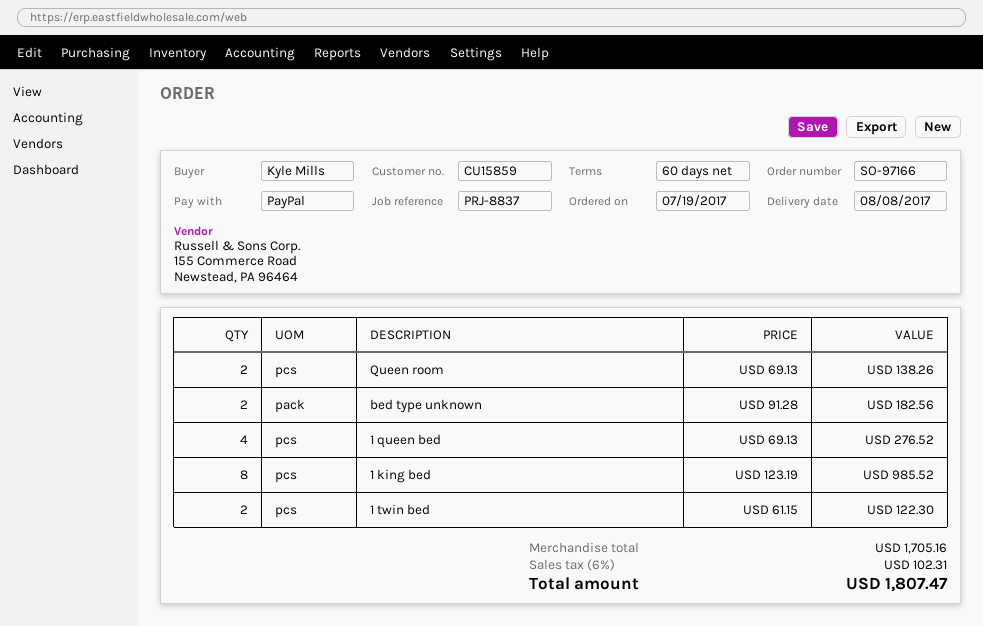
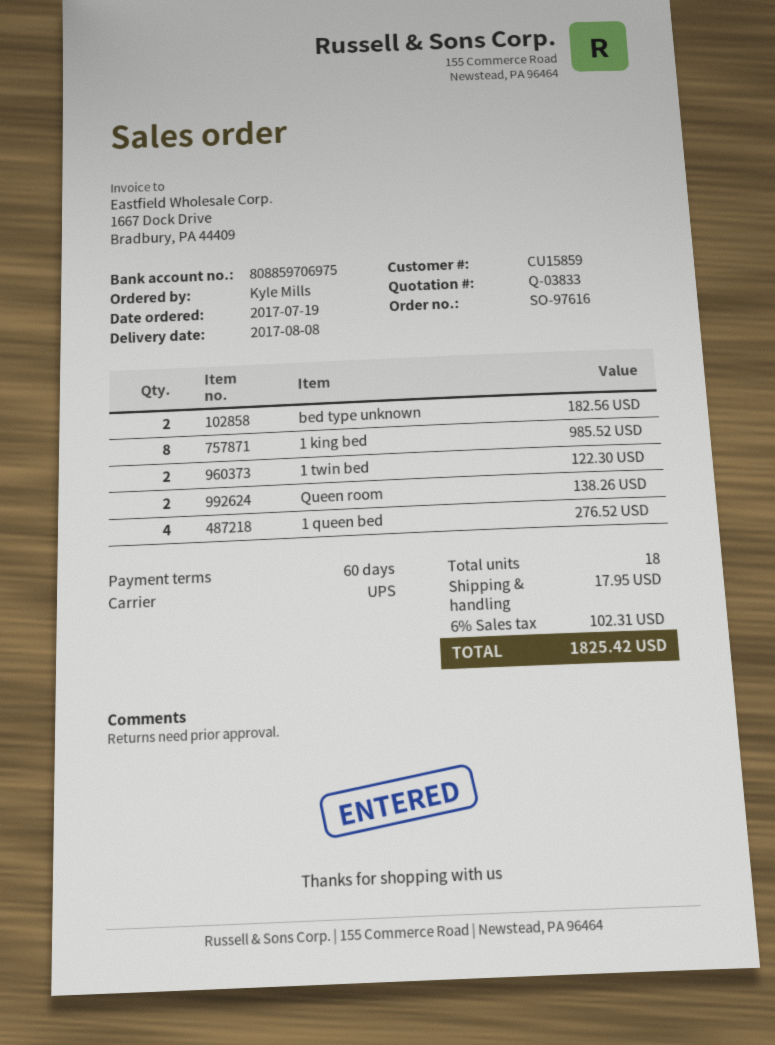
order number: SO-97166 -> SO-97616
shipping: none -> 17.95
total: 1807.47 -> 1825.42

